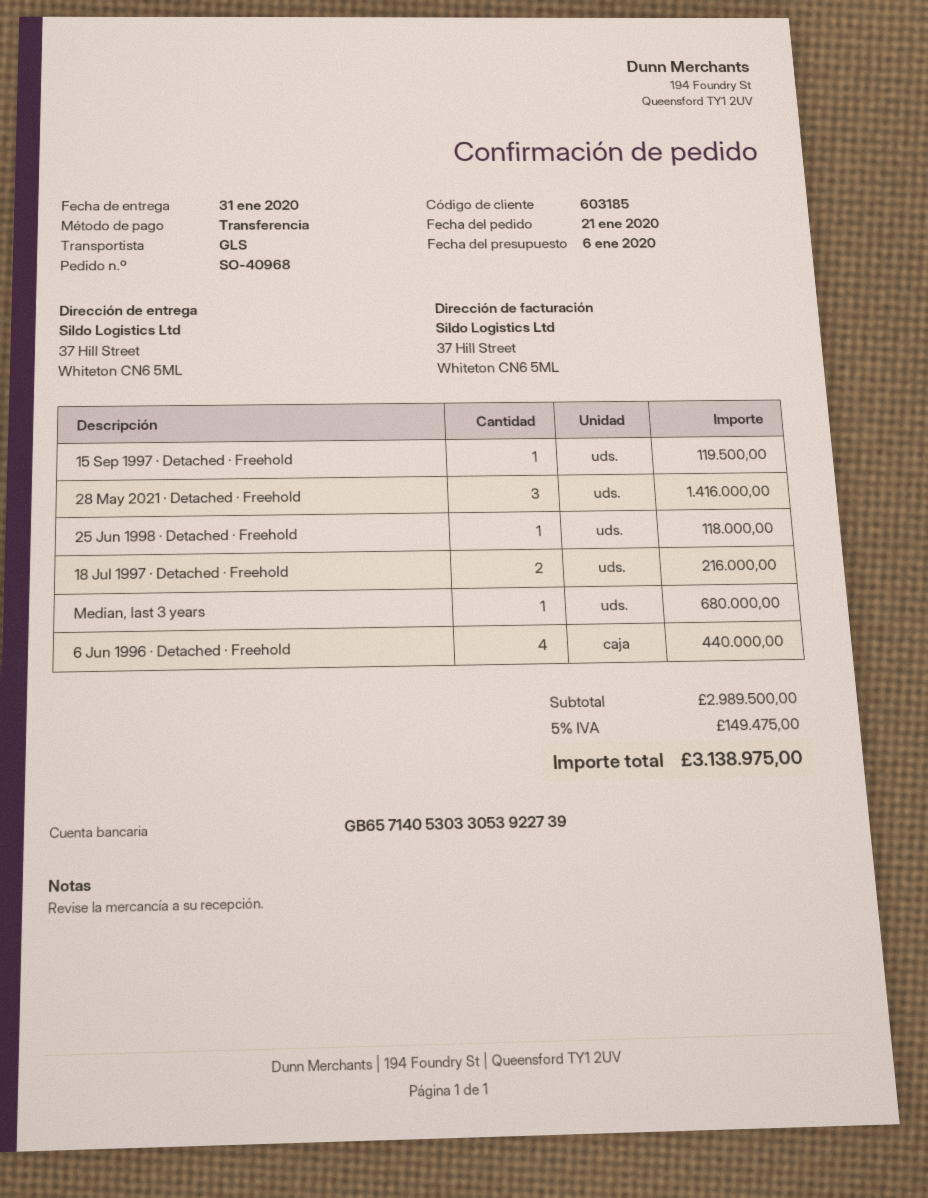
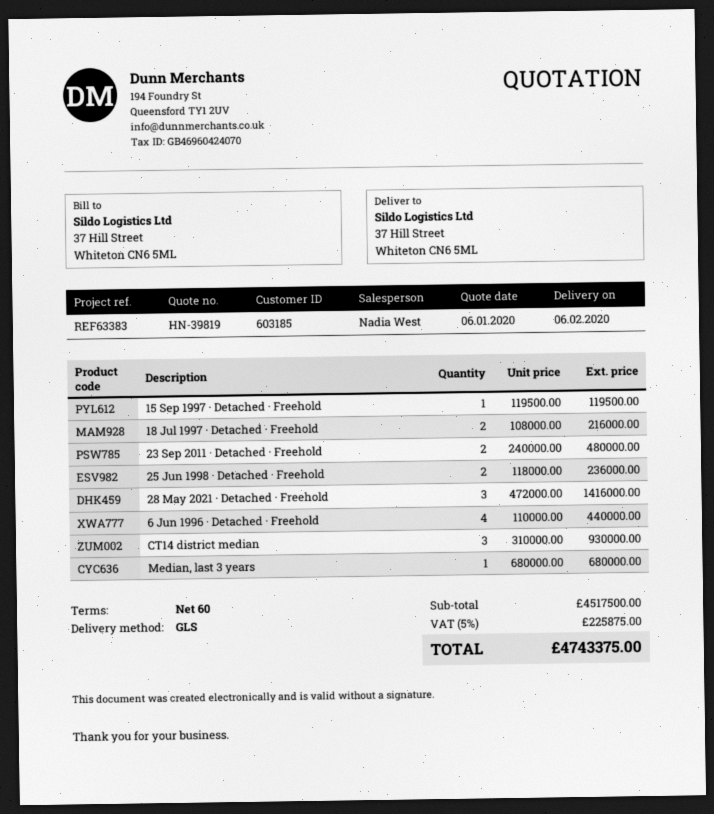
delivery date: 2020-01-31 -> 2020-02-06
25 Jun 1998 · Detached · Freehold: 1 for 118000.00 -> 2 for 236000.00
23 Sep 2011 · Detached · Freehold: none -> 2 for 480000.00
CT14 district median: none -> 3 for 930000.00
subtotal: 2989500.00 -> 4517500.00
tax: 5% = 149475.00 -> 5% = 225875.00
total: 3138975.00 -> 4743375.00

